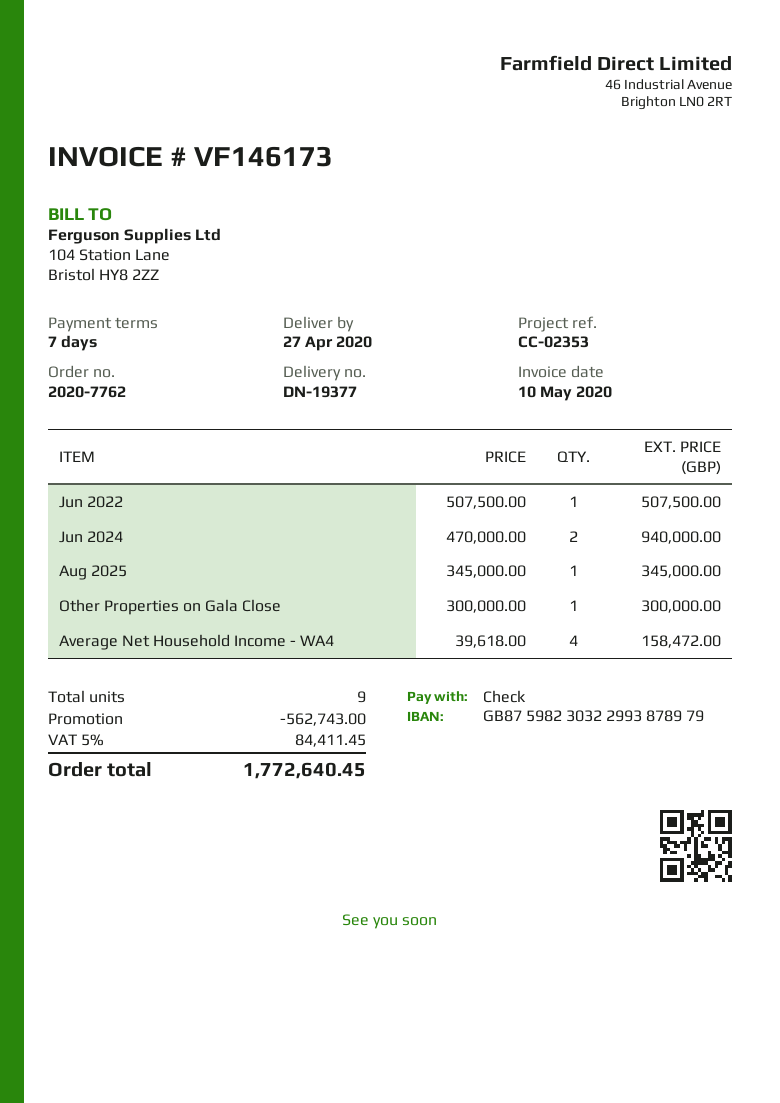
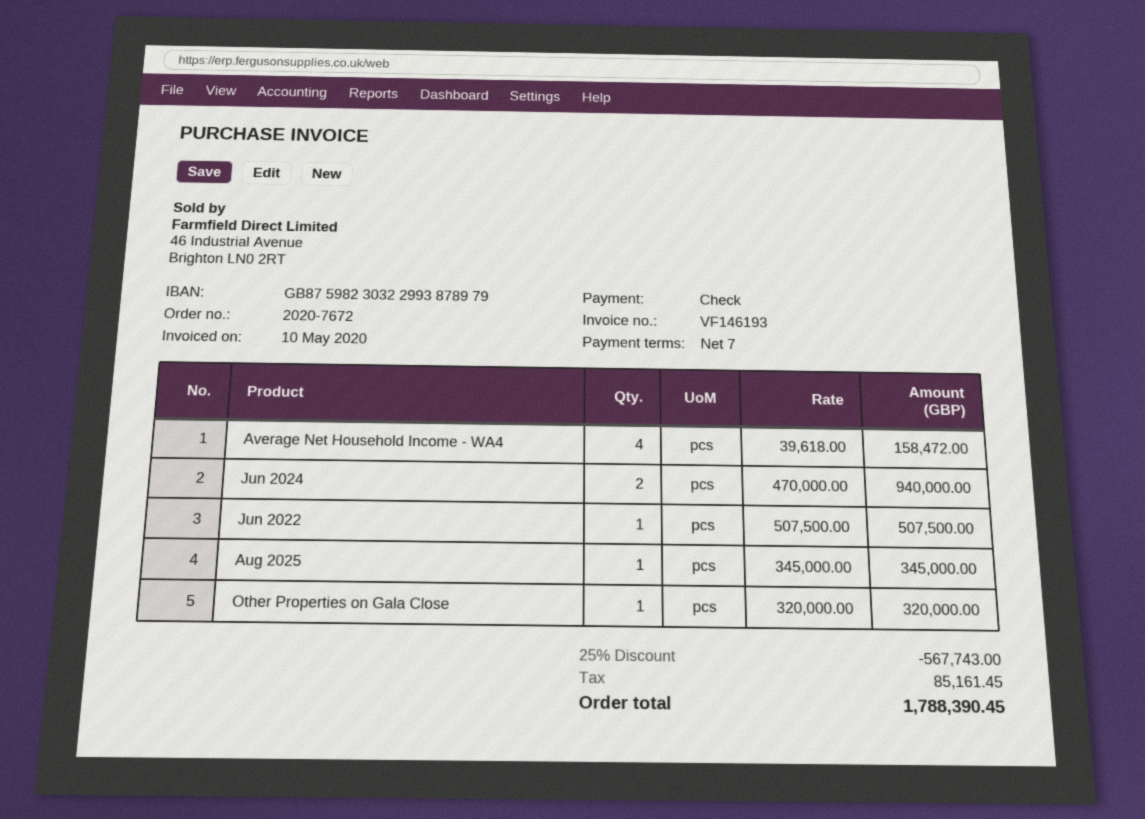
order number: 2020-7762 -> 2020-7672
invoice number: VF146173 -> VF146193
Other Properties on Gala Close: 1 x 300000.00 = 300000.00 -> 1 x 320000.00 = 320000.00
discount: 562743.00 -> 567743.00
tax: 84411.45 -> 85161.45
total: 1772640.45 -> 1788390.45

